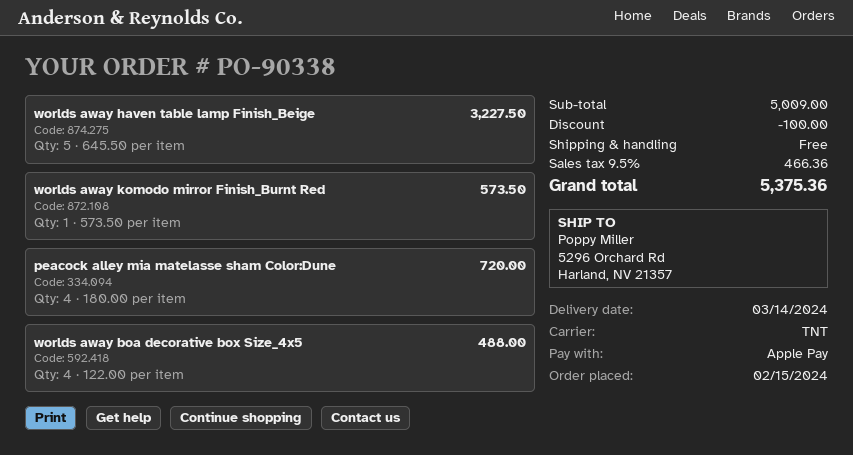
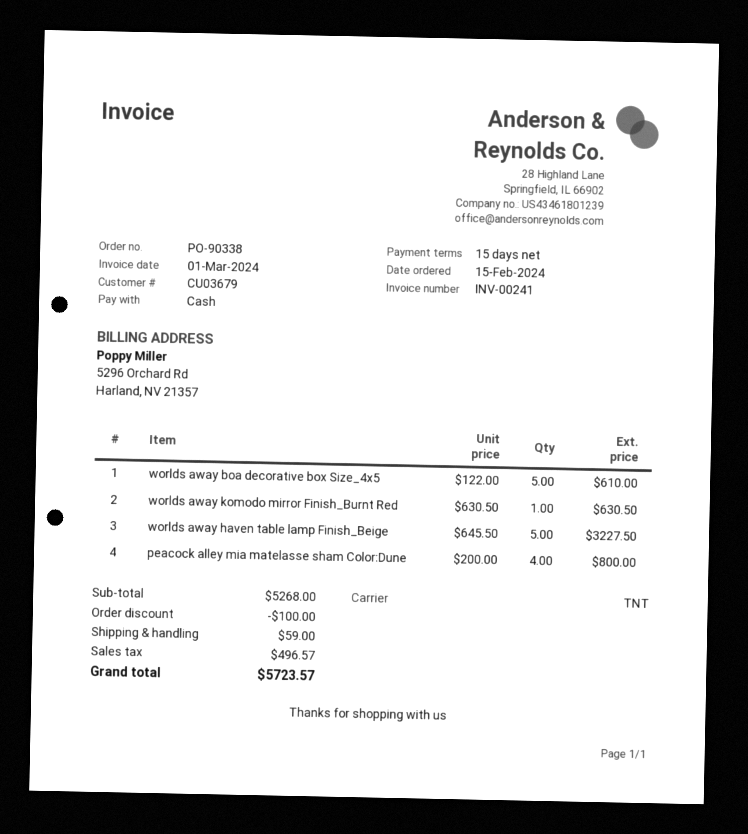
payment method: Apple Pay -> cash
worlds away komodo mirror Finish_Burnt Red: 1 x 573.50 = 573.50 -> 1 x 630.50 = 630.50
peacock alley mia matelasse sham Color:Dune: 4 x 180.00 = 720.00 -> 4 x 200.00 = 800.00
worlds away boa decorative box Size_4x5: 4 x 122.00 = 488.00 -> 5 x 122.00 = 610.00
subtotal: 5009.00 -> 5268.00
shipping: 0.00 -> 59.00
tax: 466.36 -> 496.57
total: 5375.36 -> 5723.57

